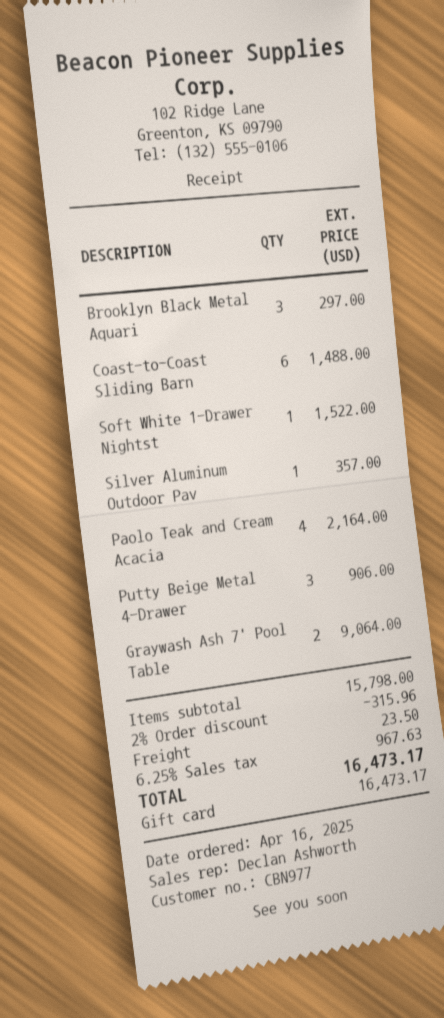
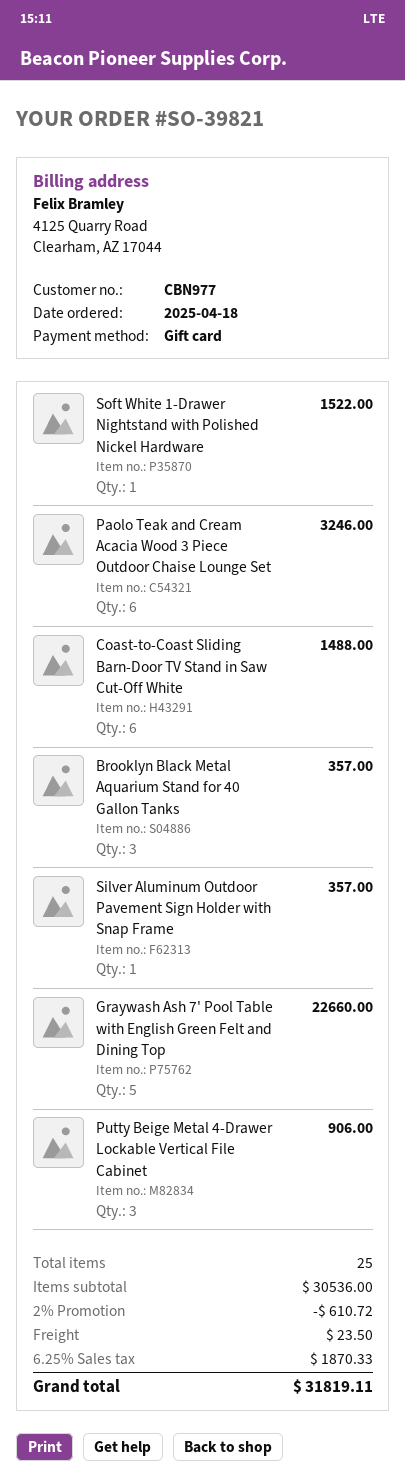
order date: 2025-04-16 -> 2025-04-18
Brooklyn Black Metal Aquari: 3 for 297.00 -> 3 for 357.00
Paolo Teak and Cream Acacia: 4 for 2164.00 -> 6 for 3246.00
Graywash Ash 7' Pool Table: 2 for 9064.00 -> 5 for 22660.00
subtotal: 15798.00 -> 30536.00
discount: 2% = 315.96 -> 2% = 610.72
tax: 6.25% = 967.63 -> 6.25% = 1870.33
total: 16473.17 -> 31819.11

